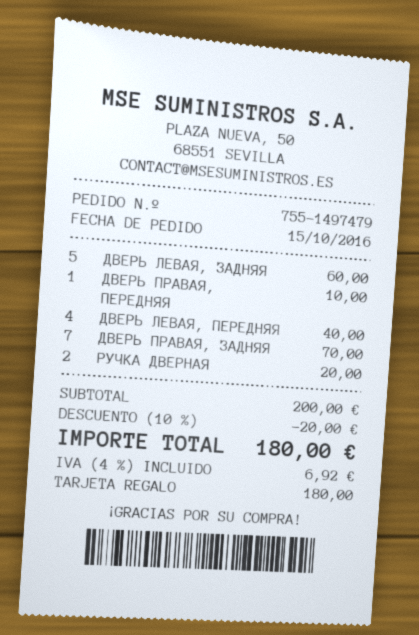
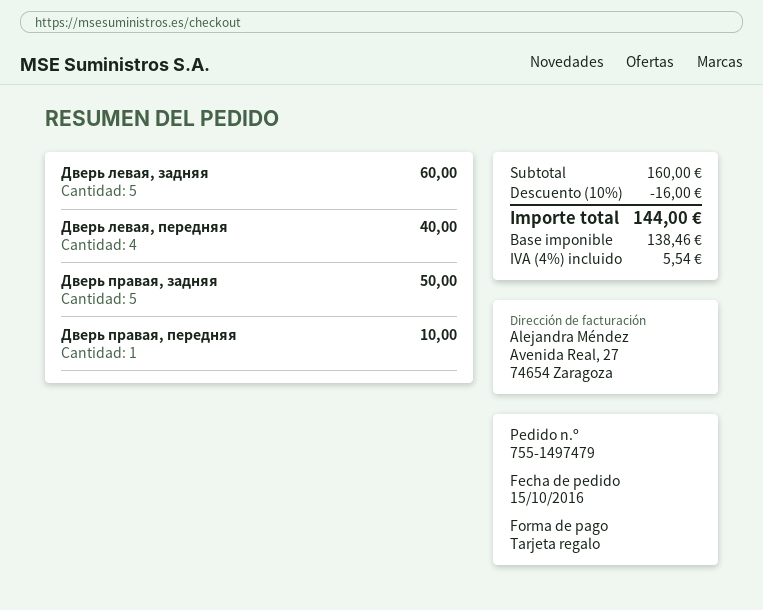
ДВЕРЬ ПРАВАЯ, ЗАДНЯЯ: 7 for 70.00 -> 5 for 50.00
РУЧКА ДВЕРНАЯ: 2 for 20.00 -> none
subtotal: 200.00 -> 160.00
discount: 10% = 20.00 -> 10% = 16.00
tax: 4% = 6.92 -> 4% = 5.54
total: 180.00 -> 144.00

